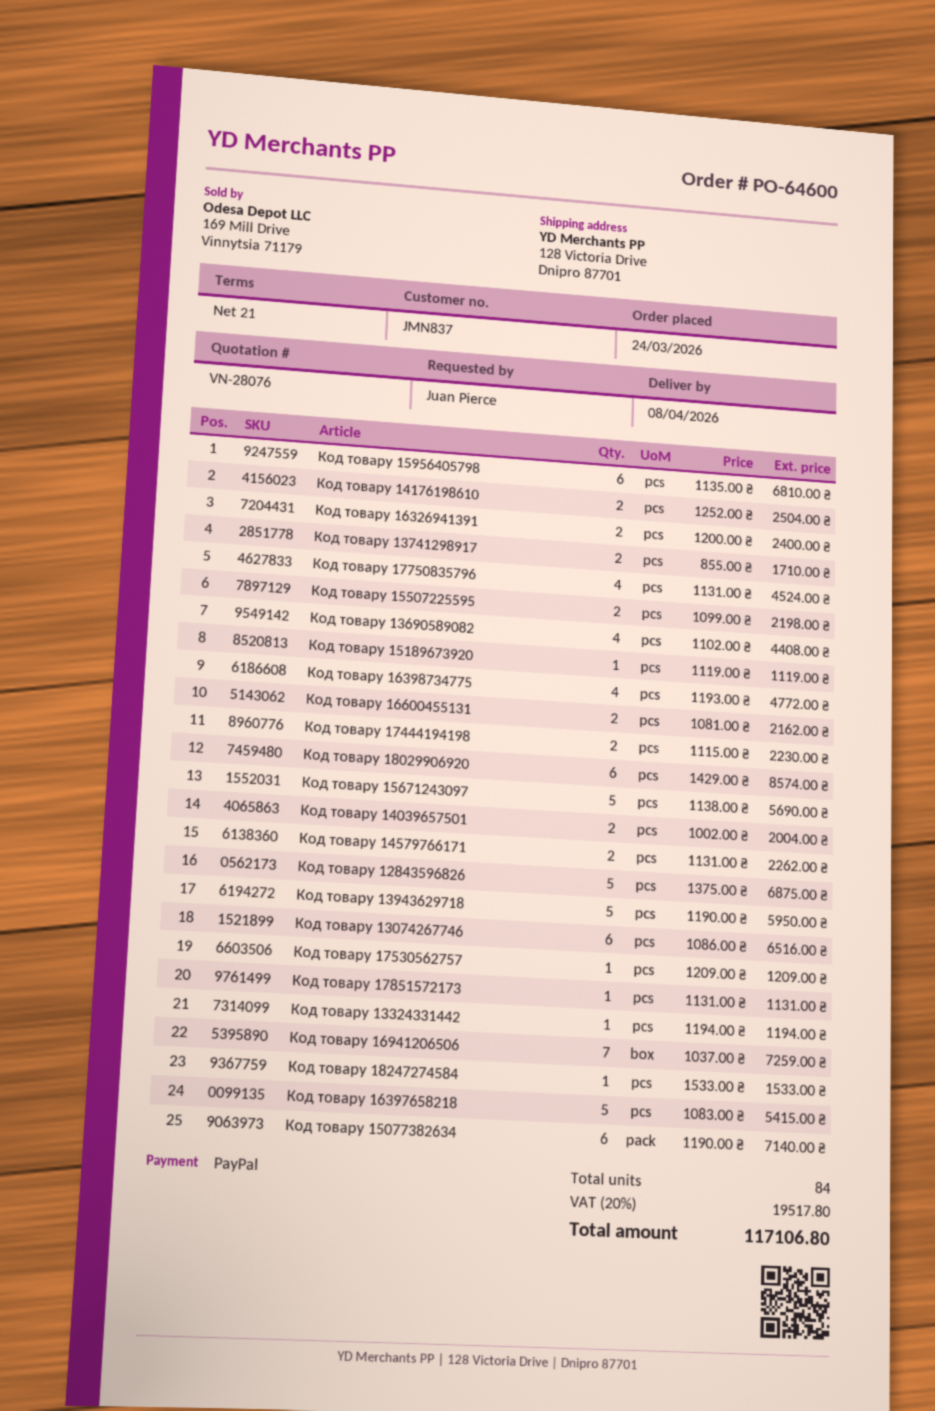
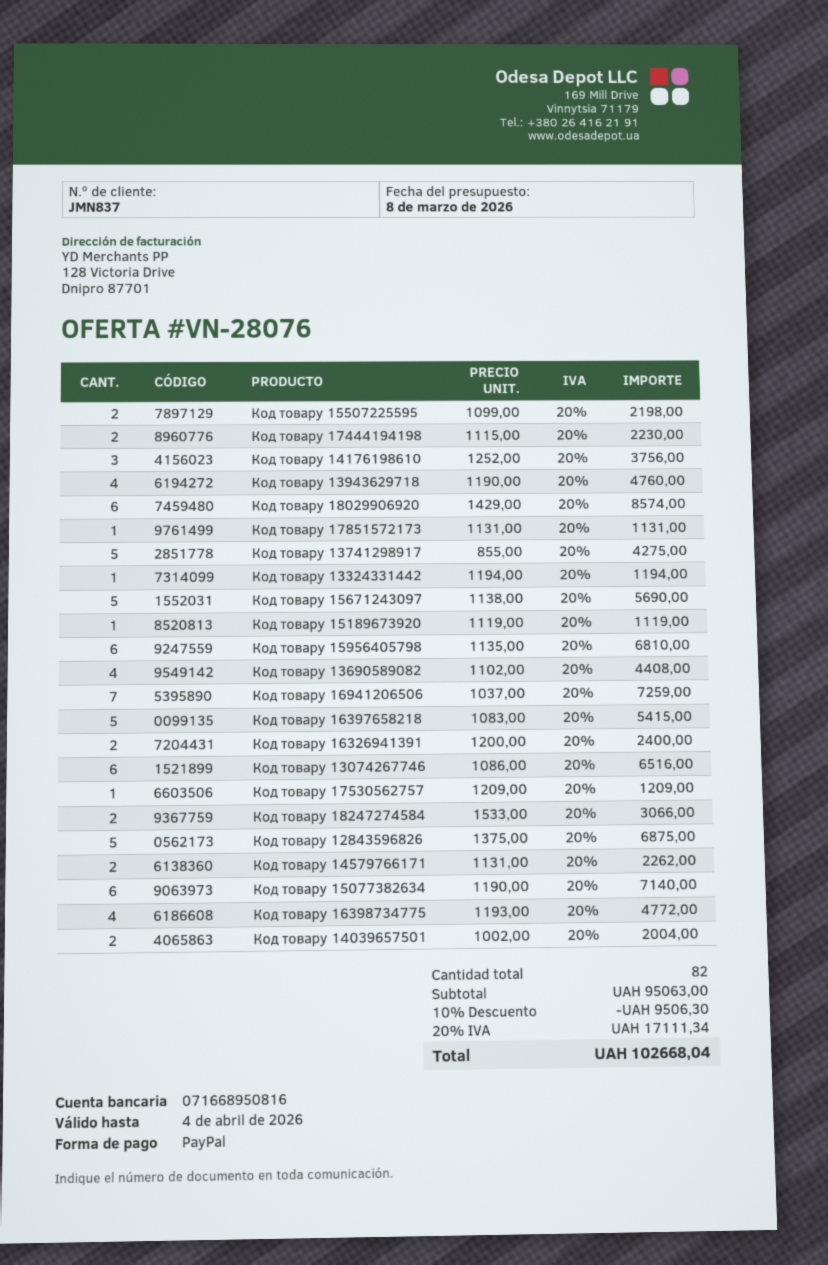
Код товару 14176198610: 2 x 1252.00 = 2504.00 -> 3 x 1252.00 = 3756.00
Код товару 13741298917: 2 x 855.00 = 1710.00 -> 5 x 855.00 = 4275.00
Код товару 17750835796: 4 x 1131.00 = 4524.00 -> none
Код товару 16600455131: 2 x 1081.00 = 2162.00 -> none
Код товару 13943629718: 5 x 1190.00 = 5950.00 -> 4 x 1190.00 = 4760.00
Код товару 18247274584: 1 x 1533.00 = 1533.00 -> 2 x 1533.00 = 3066.00
total quantity: 84 -> 82
discount: none -> 10% = 9506.30
tax: 20% = 19517.80 -> 20% = 17111.34
total: 117106.80 -> 102668.04

